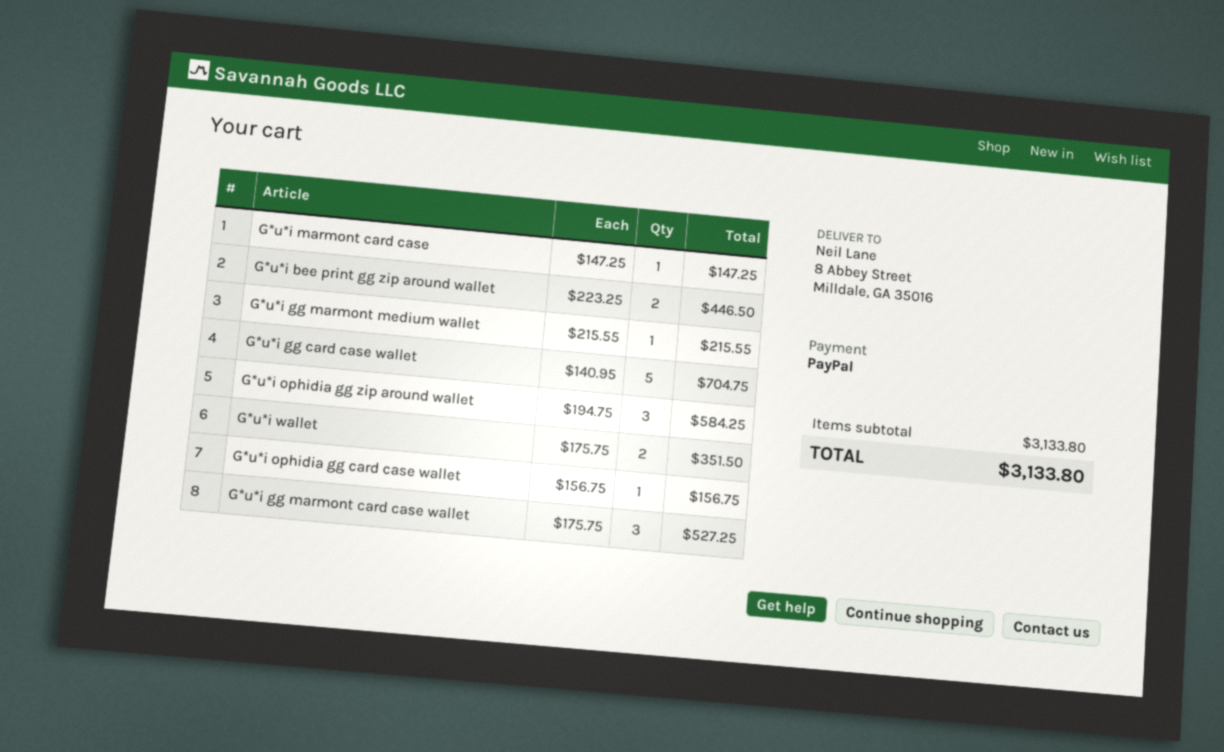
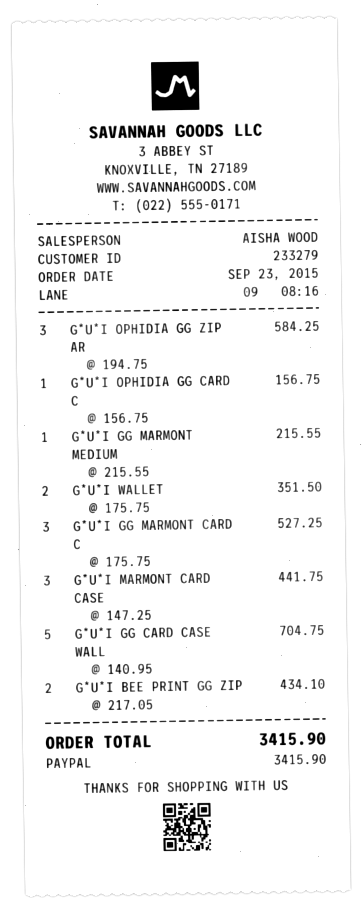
G*u*i marmont card case: 1 x 147.25 = 147.25 -> 3 x 147.25 = 441.75
G*u*i bee print gg zip around wallet: 2 x 223.25 = 446.50 -> 2 x 217.05 = 434.10
total: 3133.80 -> 3415.90

